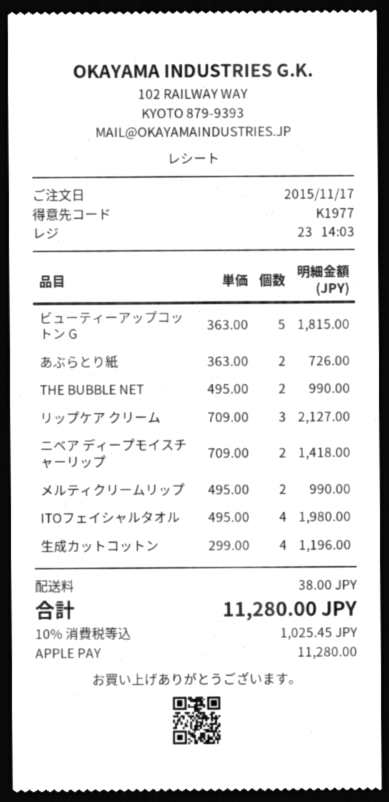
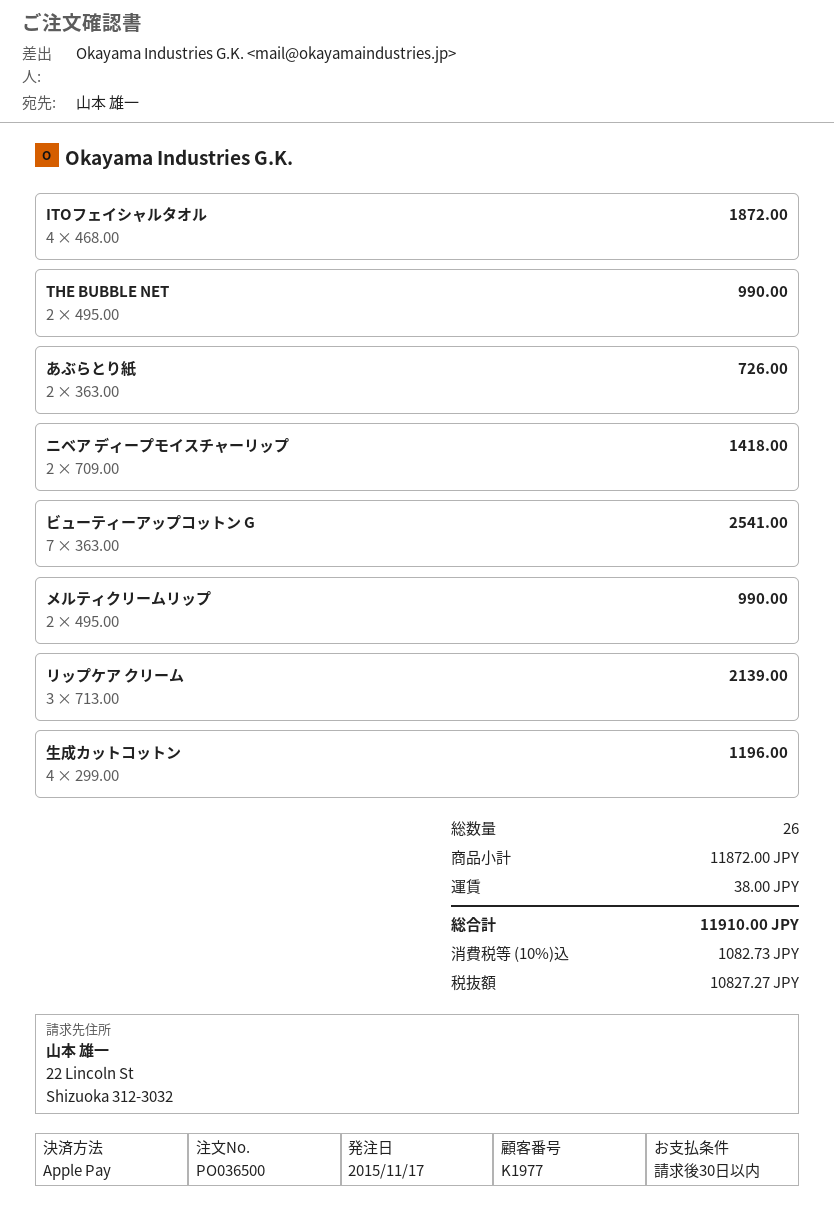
ビューティーアップコットン G: 5 x 363.00 = 1815.00 -> 7 x 363.00 = 2541.00
リップケア クリーム: 3 x 709.00 = 2127.00 -> 3 x 713.00 = 2139.00
ITOフェイシャルタオル: 4 x 495.00 = 1980.00 -> 4 x 468.00 = 1872.00
tax: 10% = 1025.45 -> 10% = 1082.73
total: 11280.00 -> 11910.00

